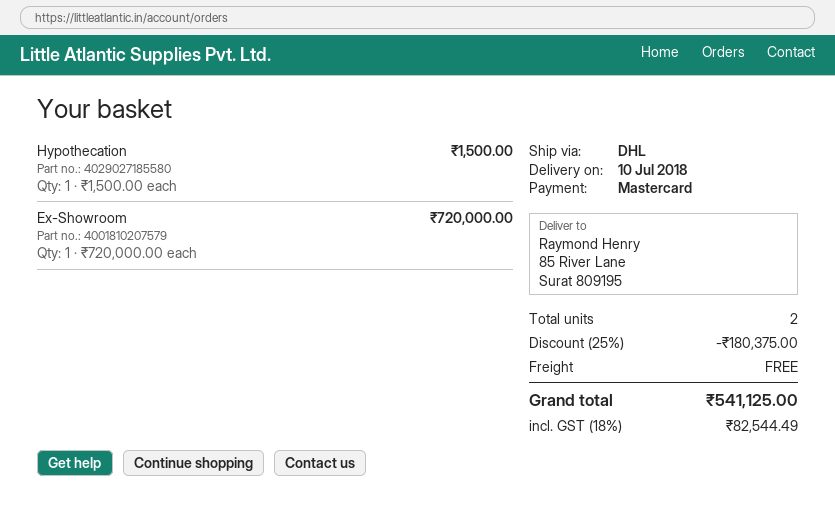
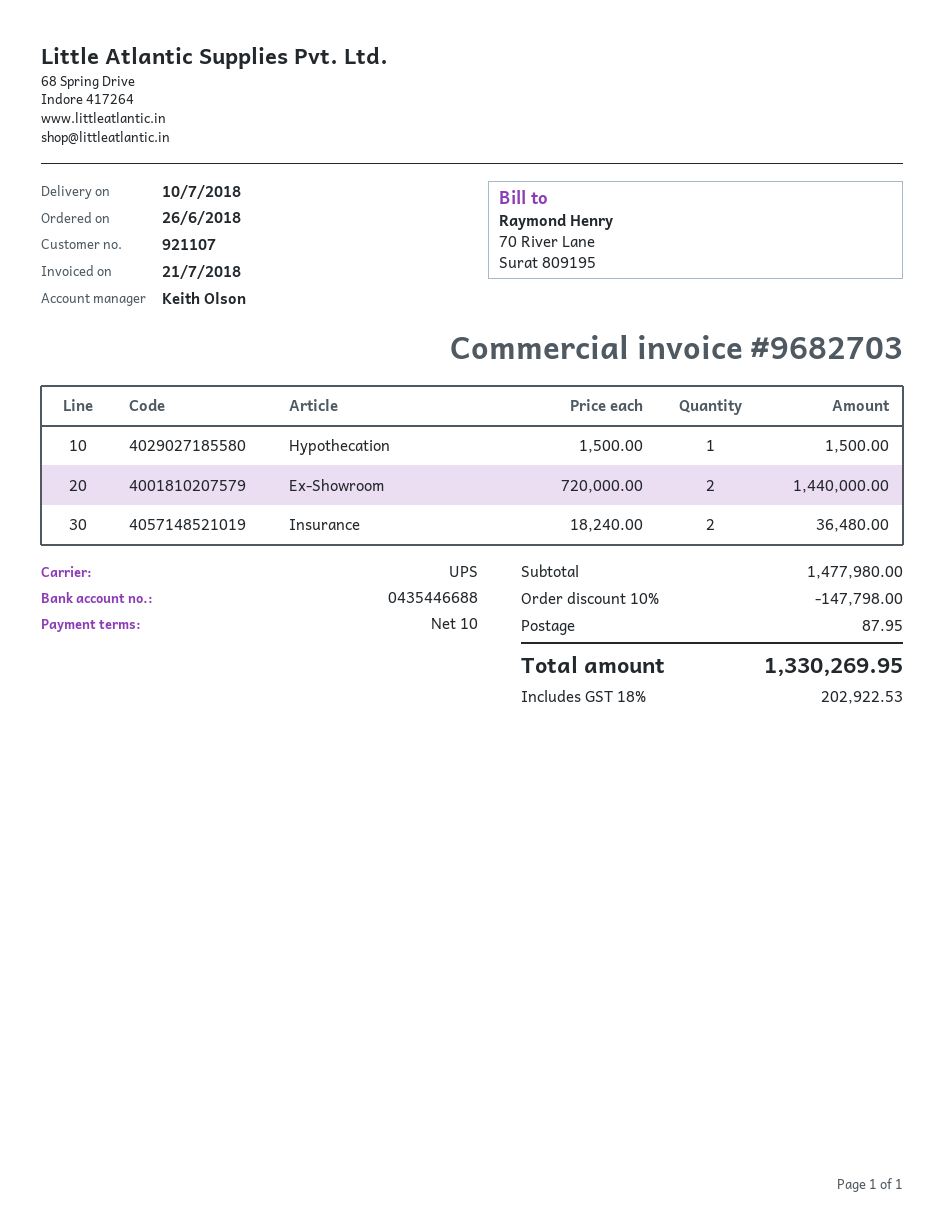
shipping method: DHL -> UPS
Ex-Showroom: 1 x 720000.00 = 720000.00 -> 2 x 720000.00 = 1440000.00
Insurance: none -> 2 x 18240.00 = 36480.00
discount: 25% = 180375.00 -> 10% = 147798.00
shipping: 0.00 -> 87.95
tax: 18% = 82544.49 -> 18% = 202922.53
total: 541125.00 -> 1330269.95

